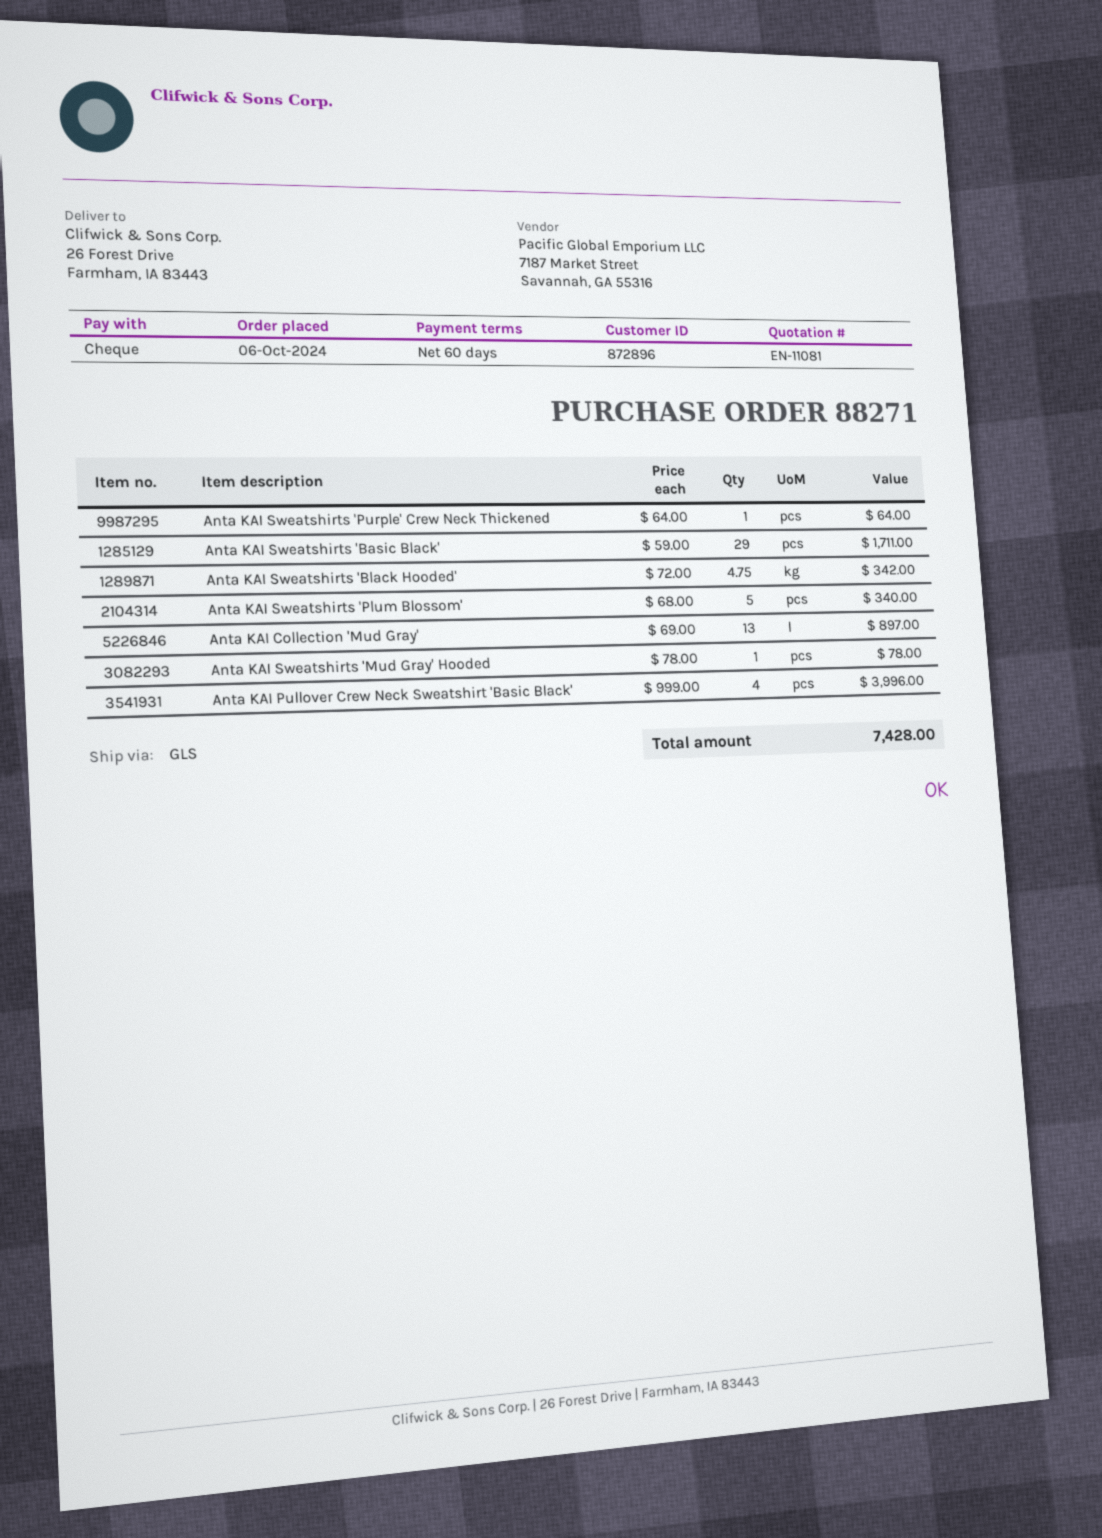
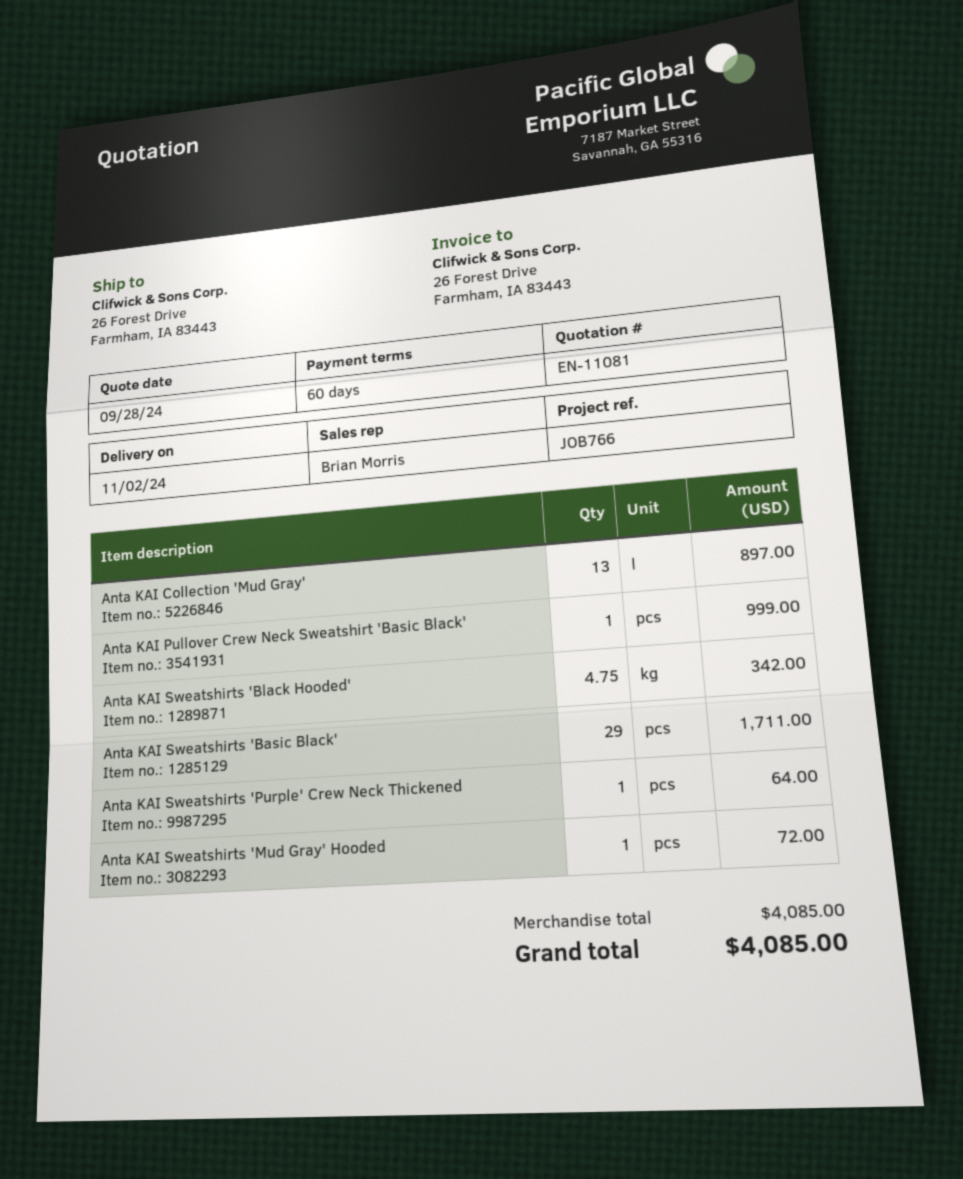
Anta KAI Sweatshirts 'Plum Blossom': 5 for 340.00 -> none
Anta KAI Sweatshirts 'Mud Gray' Hooded: 1 for 78.00 -> 1 for 72.00
Anta KAI Pullover Crew Neck Sweatshirt 'Basic Black': 4 for 3996.00 -> 1 for 999.00
total: 7428.00 -> 4085.00

